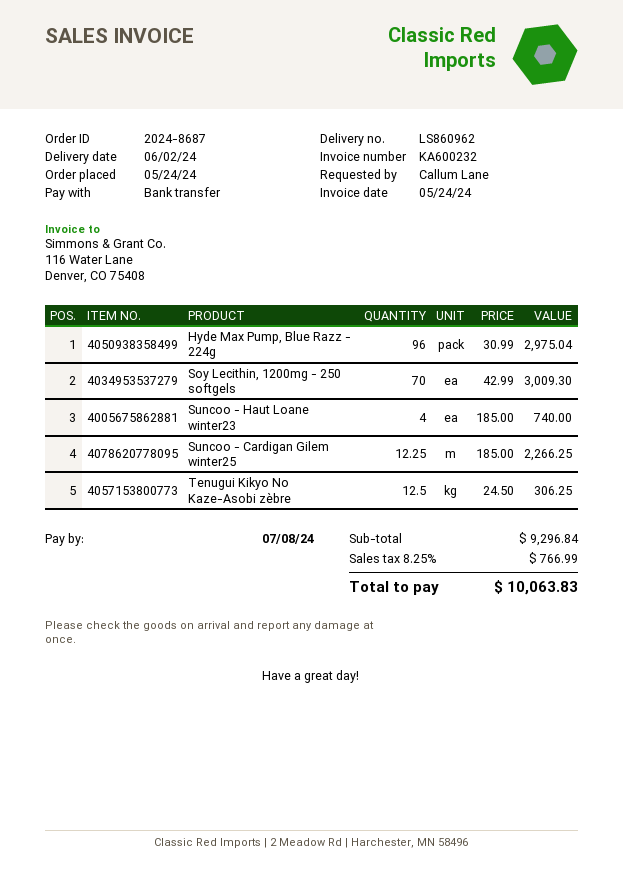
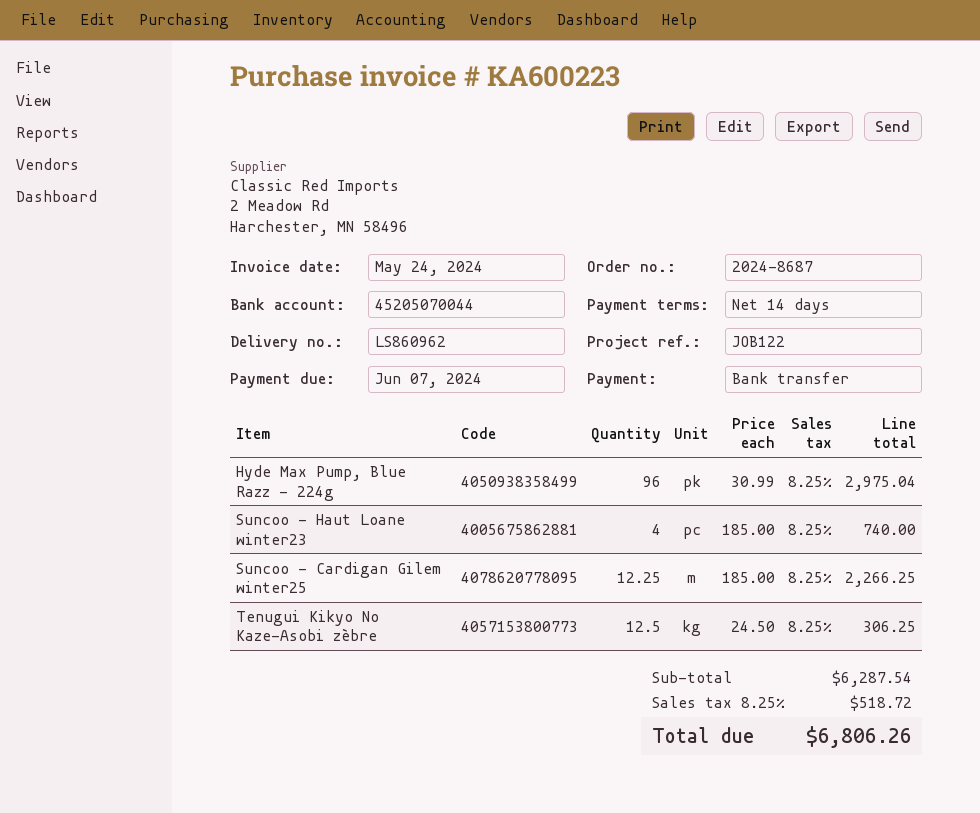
invoice number: KA600232 -> KA600223
due date: 2024-07-08 -> 2024-06-07
Soy Lecithin, 1200mg - 250 softgels: 70 x 42.99 = 3009.30 -> none
subtotal: 9296.84 -> 6287.54
tax: 8.25% = 766.99 -> 8.25% = 518.72
total: 10063.83 -> 6806.26

